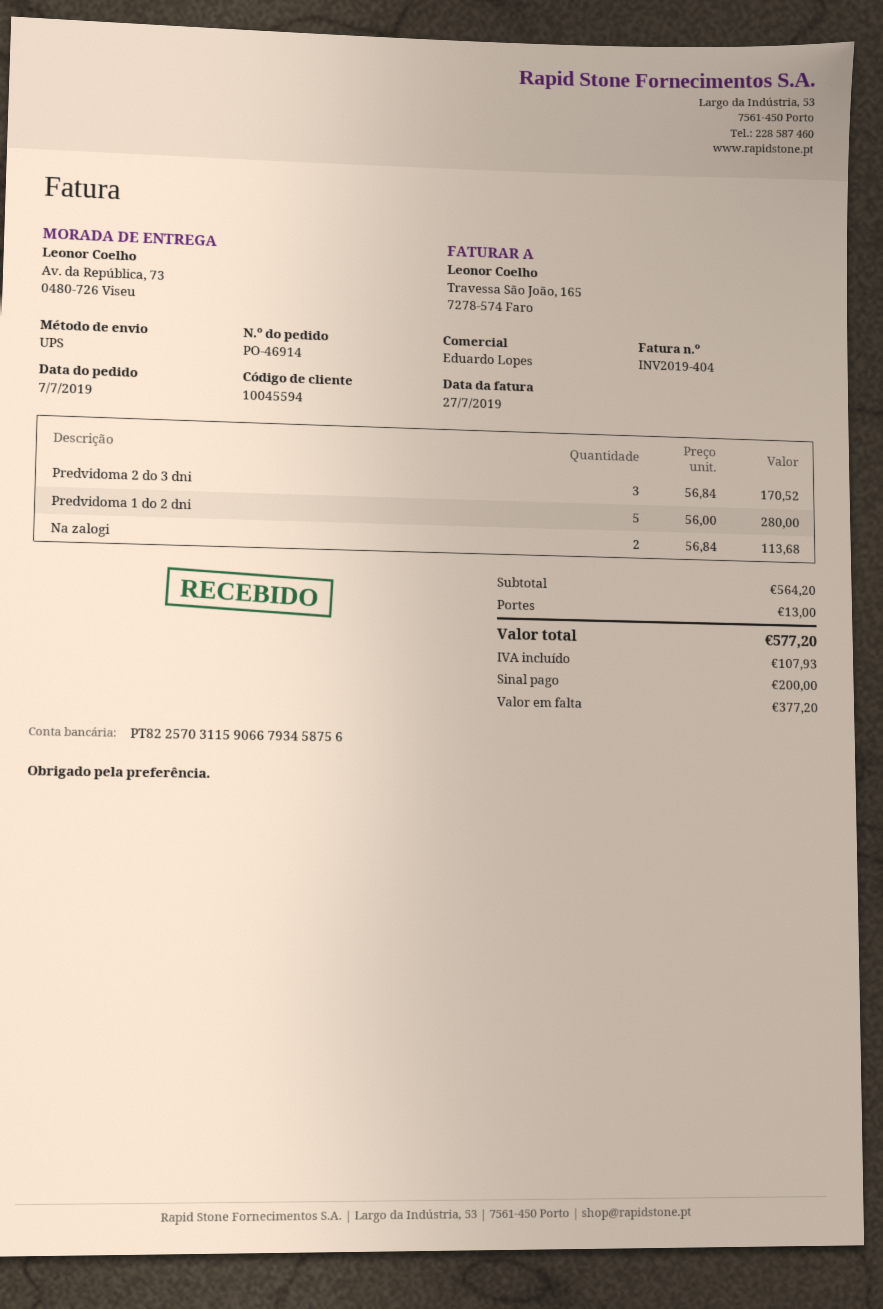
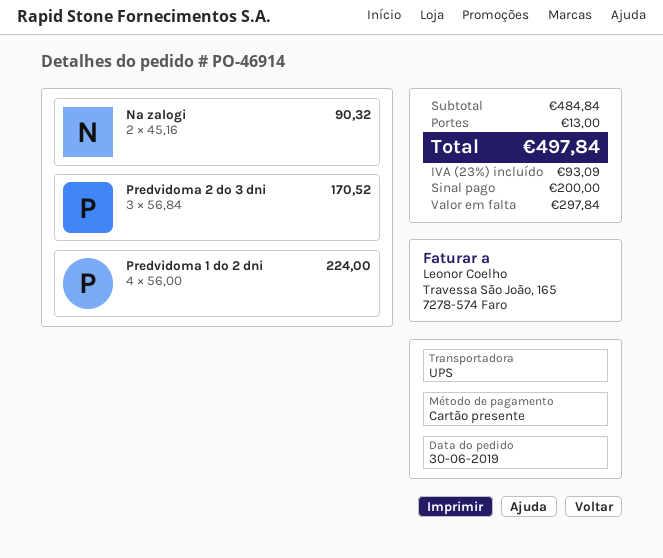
order date: 2019-07-07 -> 2019-06-30
Predvidoma 1 do 2 dni: 5 x 56.00 = 280.00 -> 4 x 56.00 = 224.00
Na zalogi: 2 x 56.84 = 113.68 -> 2 x 45.16 = 90.32
subtotal: 564.20 -> 484.84
tax: 107.93 -> 93.09
total: 577.20 -> 497.84
balance: 377.20 -> 297.84

